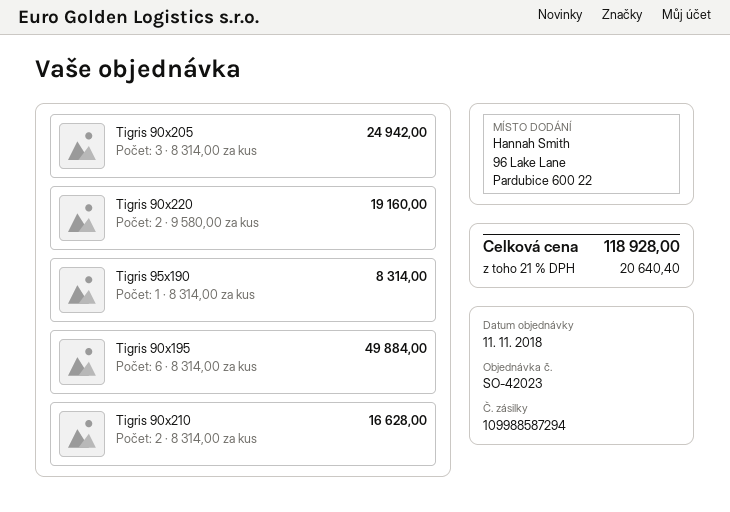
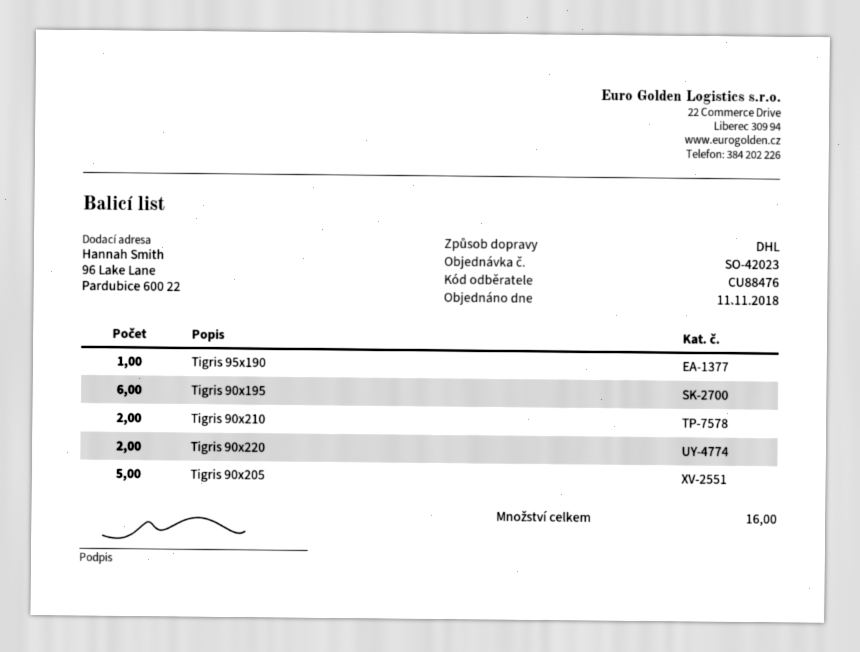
Tigris 90x205: 3 -> 5

